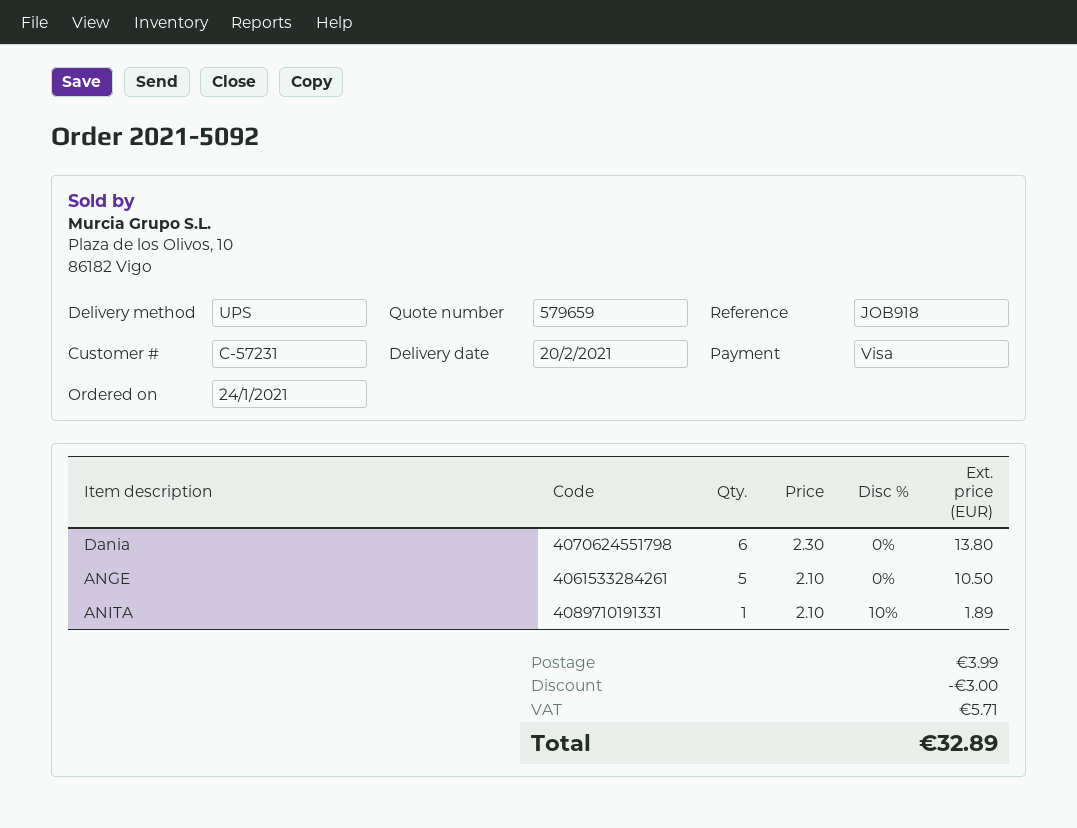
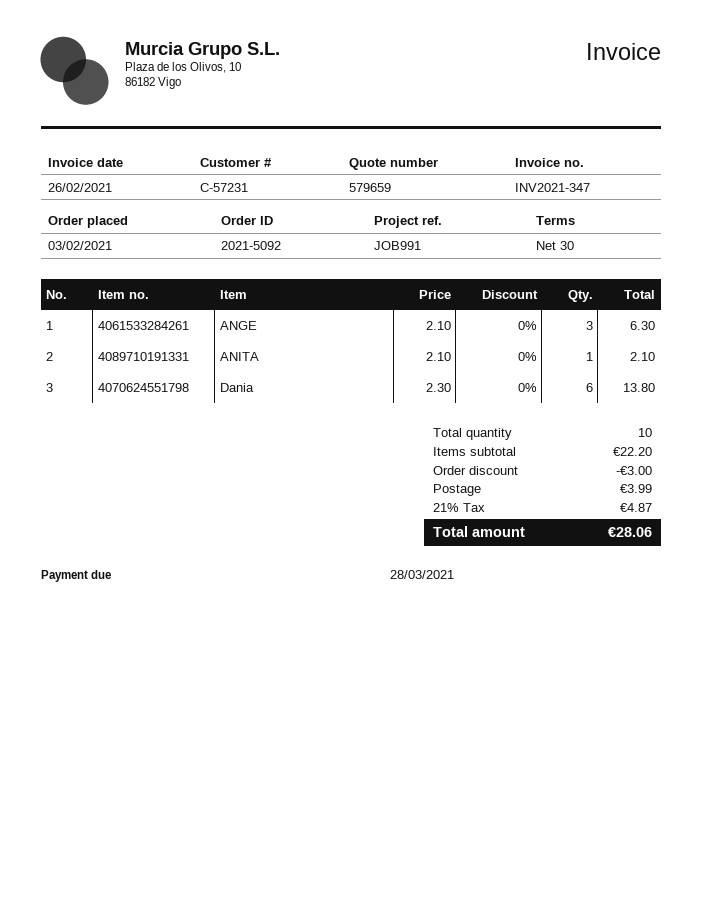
order date: 2021-01-24 -> 2021-02-03
reference: JOB918 -> JOB991
ANGE: 5 x 2.10 = 10.50 -> 3 x 2.10 = 6.30
ANITA: 1 x 2.10 - 10% = 1.89 -> 1 x 2.10 = 2.10
tax: 5.71 -> 4.87
total: 32.89 -> 28.06

